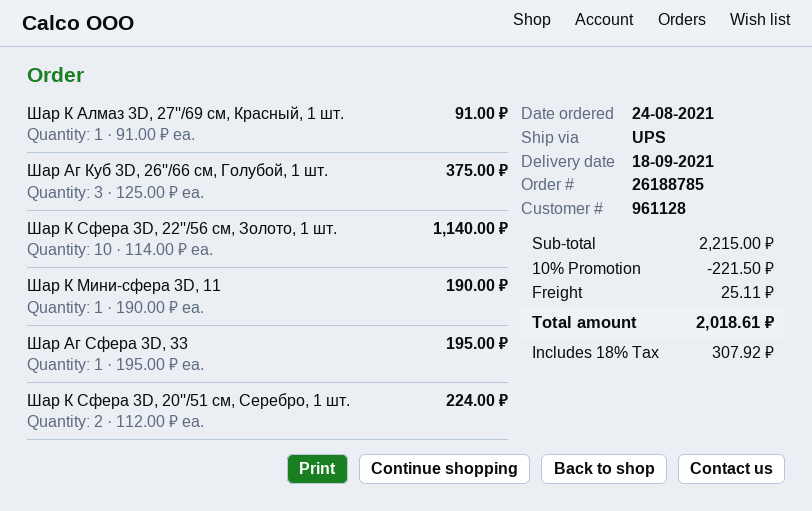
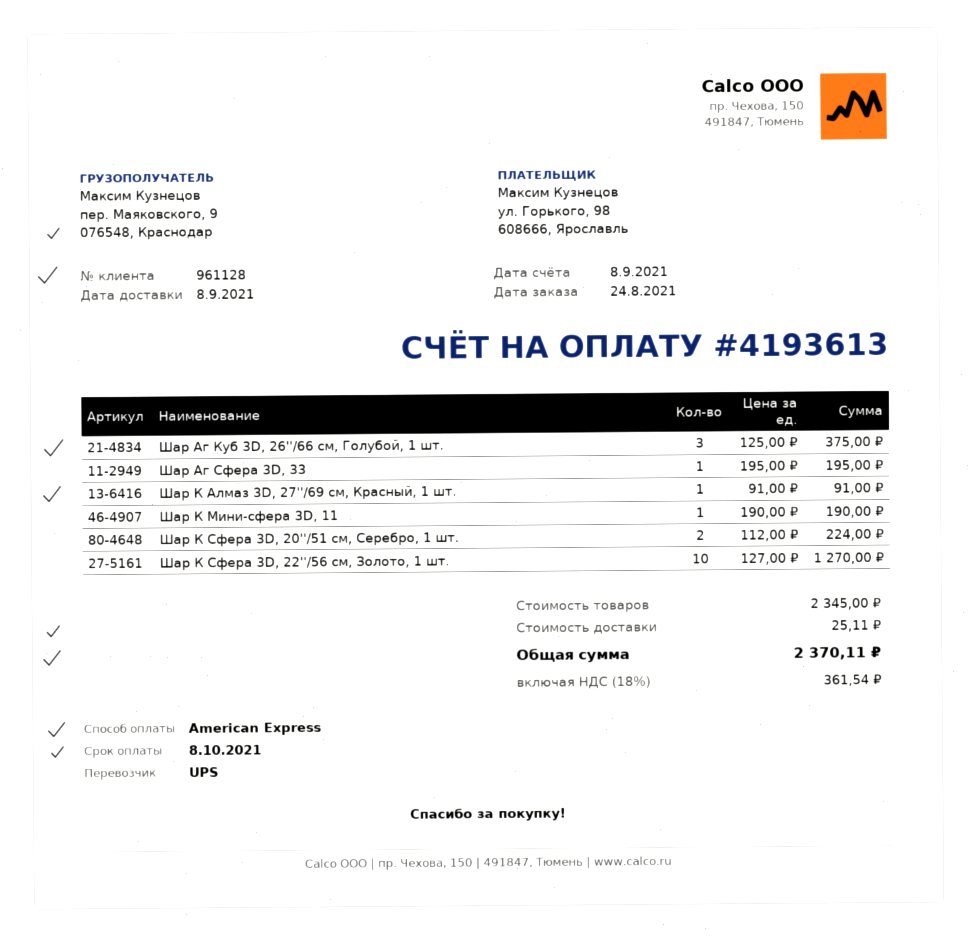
delivery date: 2021-09-18 -> 2021-09-08
Шар К Сфера 3D, 22''/56 см, Золото, 1 шт.: 10 x 114.00 = 1140.00 -> 10 x 127.00 = 1270.00
subtotal: 2215.00 -> 2345.00
discount: 10% = 221.50 -> none
tax: 18% = 307.92 -> 18% = 361.54
total: 2018.61 -> 2370.11

